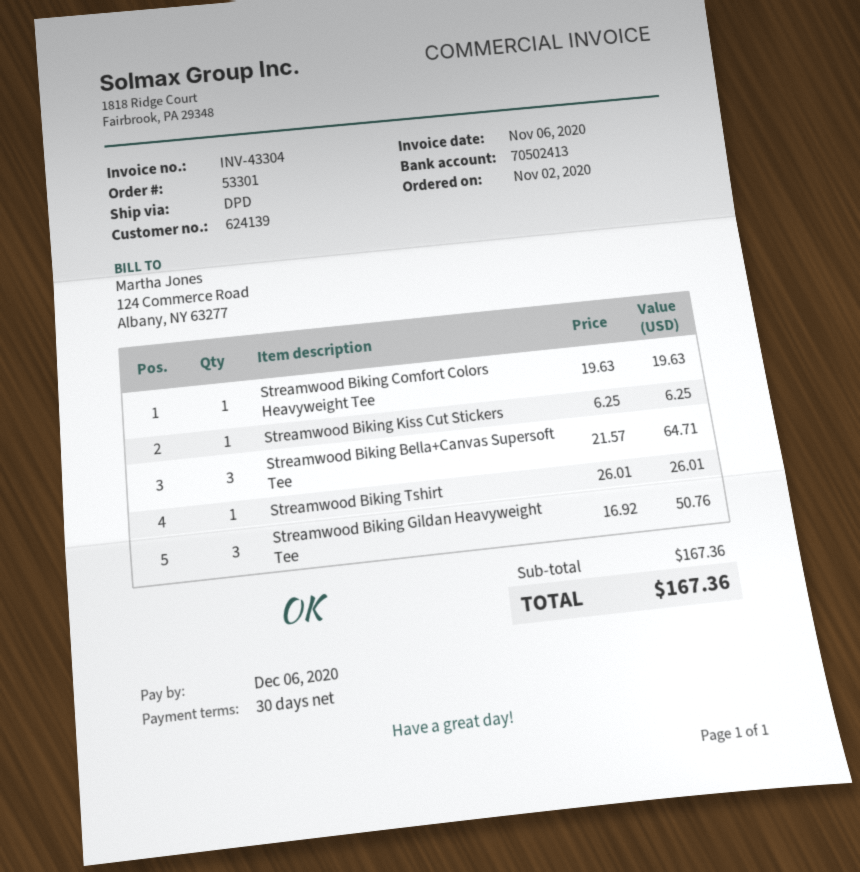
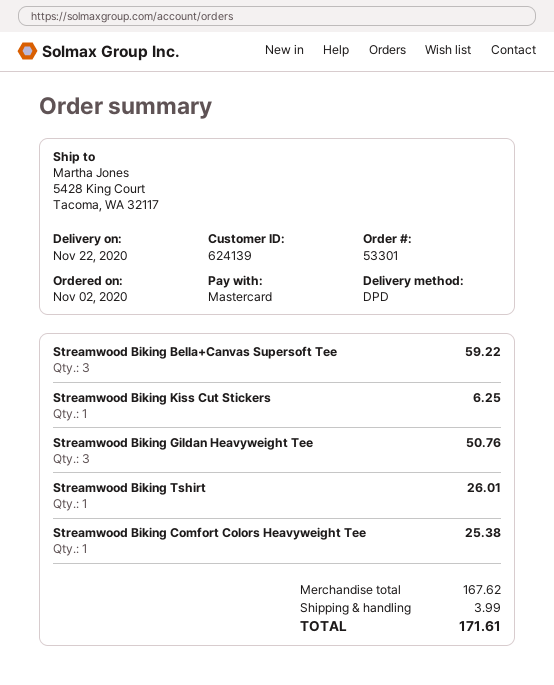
Streamwood Biking Comfort Colors Heavyweight Tee: 1 for 19.63 -> 1 for 25.38
Streamwood Biking Bella+Canvas Supersoft Tee: 3 for 64.71 -> 3 for 59.22
subtotal: 167.36 -> 167.62
shipping: none -> 3.99
total: 167.36 -> 171.61

